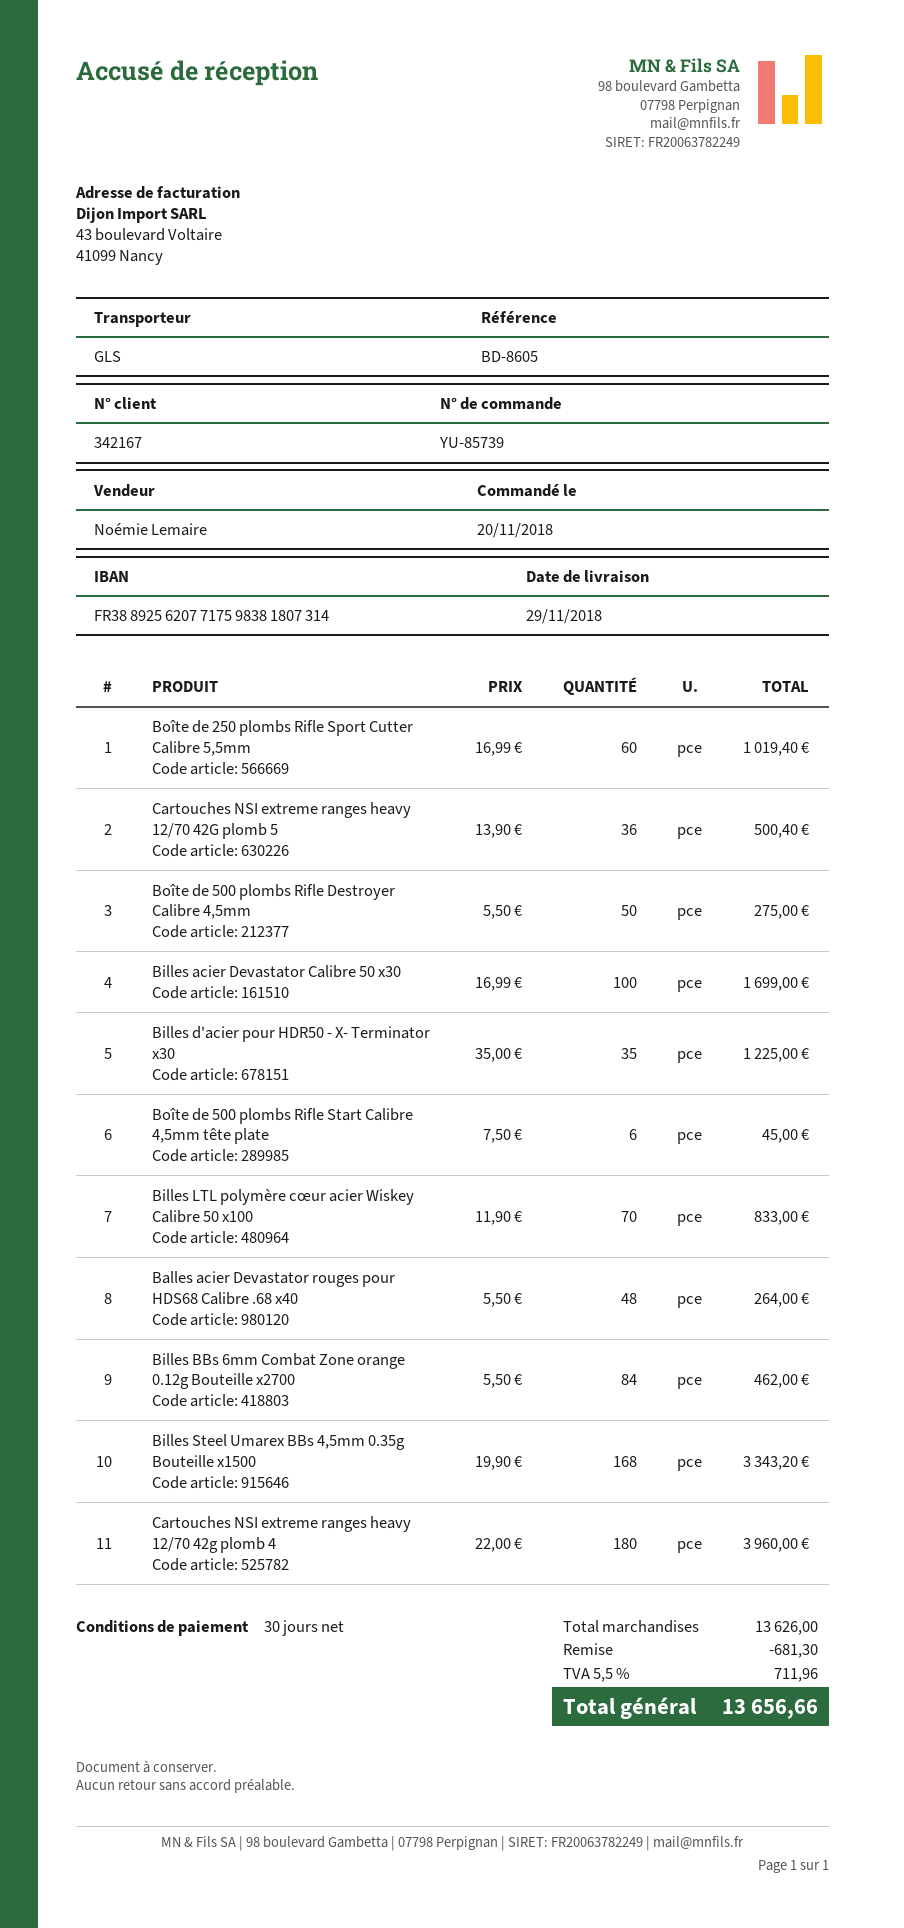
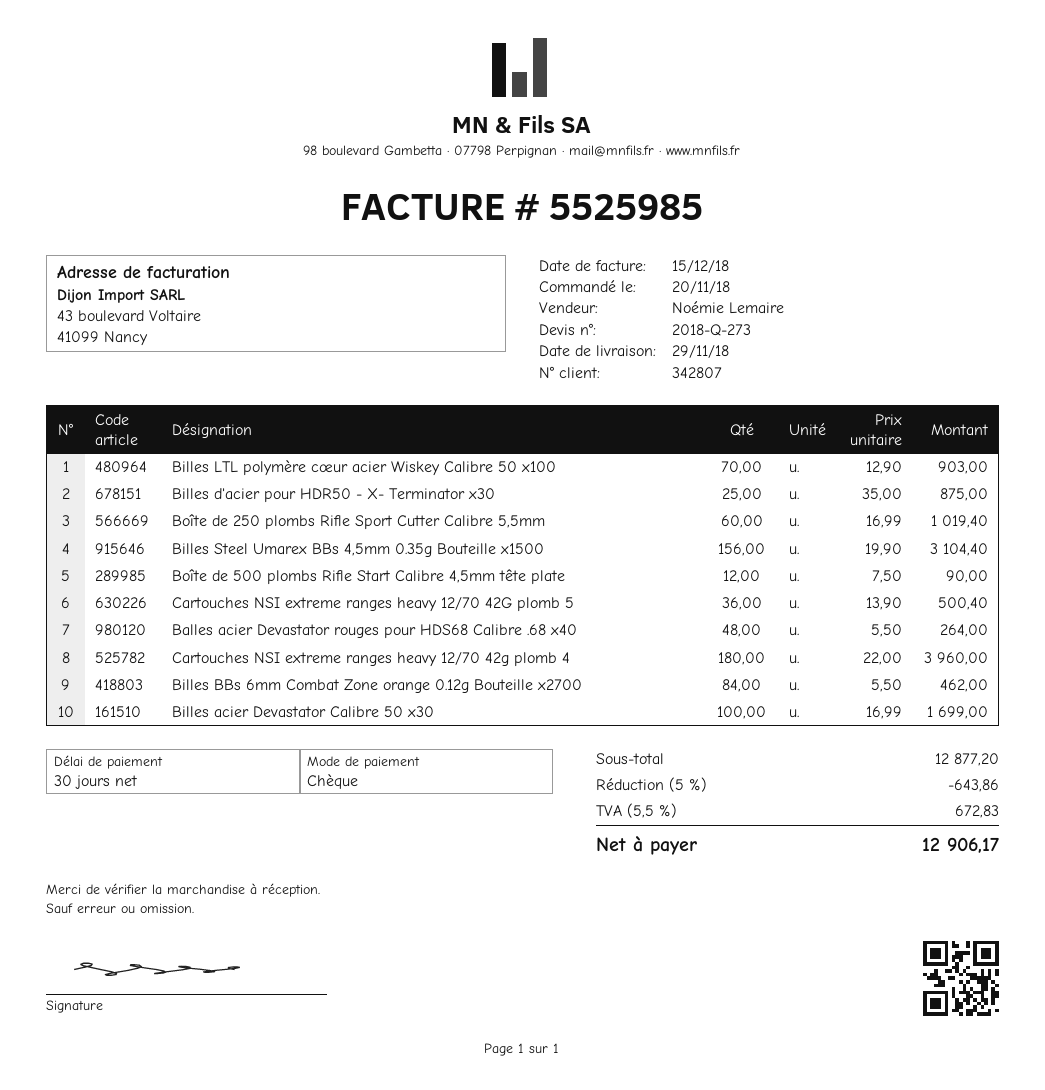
customer number: 342167 -> 342807
Boîte de 500 plombs Rifle Destroyer Calibre 4,5mm: 50 x 5.50 = 275.00 -> none
Billes d'acier pour HDR50 - X- Terminator x30: 35 x 35.00 = 1225.00 -> 25 x 35.00 = 875.00
Boîte de 500 plombs Rifle Start Calibre 4,5mm tête plate: 6 x 7.50 = 45.00 -> 12 x 7.50 = 90.00
Billes LTL polymère cœur acier Wiskey Calibre 50 x100: 70 x 11.90 = 833.00 -> 70 x 12.90 = 903.00
Billes Steel Umarex BBs 4,5mm 0.35g Bouteille x1500: 168 x 19.90 = 3343.20 -> 156 x 19.90 = 3104.40
subtotal: 13626.00 -> 12877.20
discount: 681.30 -> 643.86
tax: 5.5% = 711.96 -> 5.5% = 672.83
total: 13656.66 -> 12906.17

